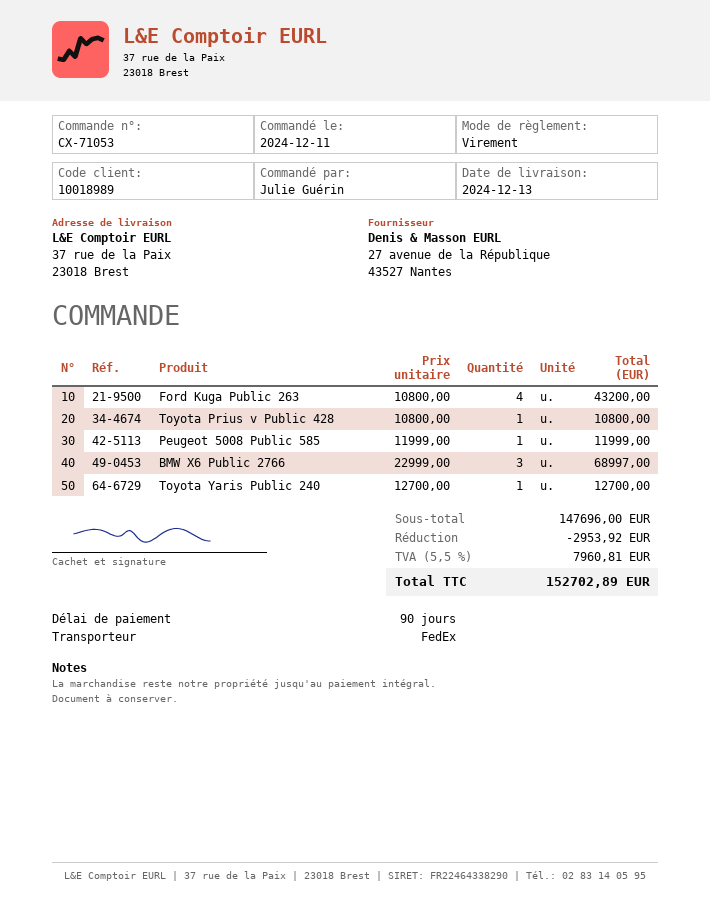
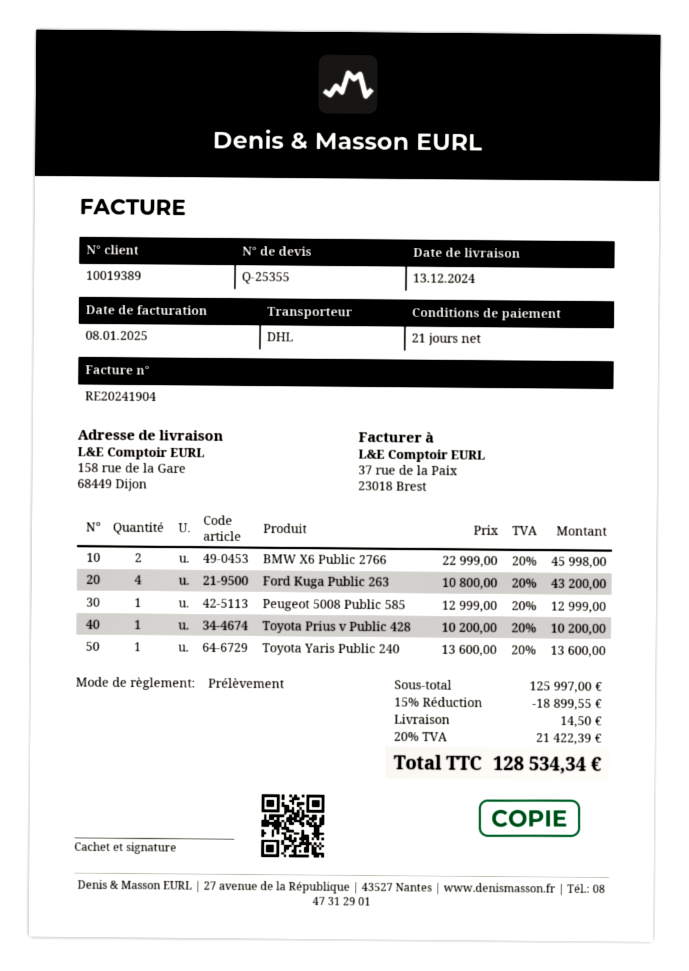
payment terms: 90 days -> 21 days
customer number: 10018989 -> 10019389
payment method: bank transfer -> direct debit
shipping method: FedEx -> DHL
ship to: 37 rue de la Paix, 23018 Brest -> 158 rue de la Gare, 68449 Dijon
Toyota Prius v Public 428: 1 x 10800.00 = 10800.00 -> 1 x 10200.00 = 10200.00
Peugeot 5008 Public 585: 1 x 11999.00 = 11999.00 -> 1 x 12999.00 = 12999.00
BMW X6 Public 2766: 3 x 22999.00 = 68997.00 -> 2 x 22999.00 = 45998.00
Toyota Yaris Public 240: 1 x 12700.00 = 12700.00 -> 1 x 13600.00 = 13600.00
subtotal: 147696.00 -> 125997.00
discount: 2953.92 -> 18899.55
shipping: none -> 14.50
tax: 5.5% = 7960.81 -> 20% = 21422.39
total: 152702.89 -> 128534.34

